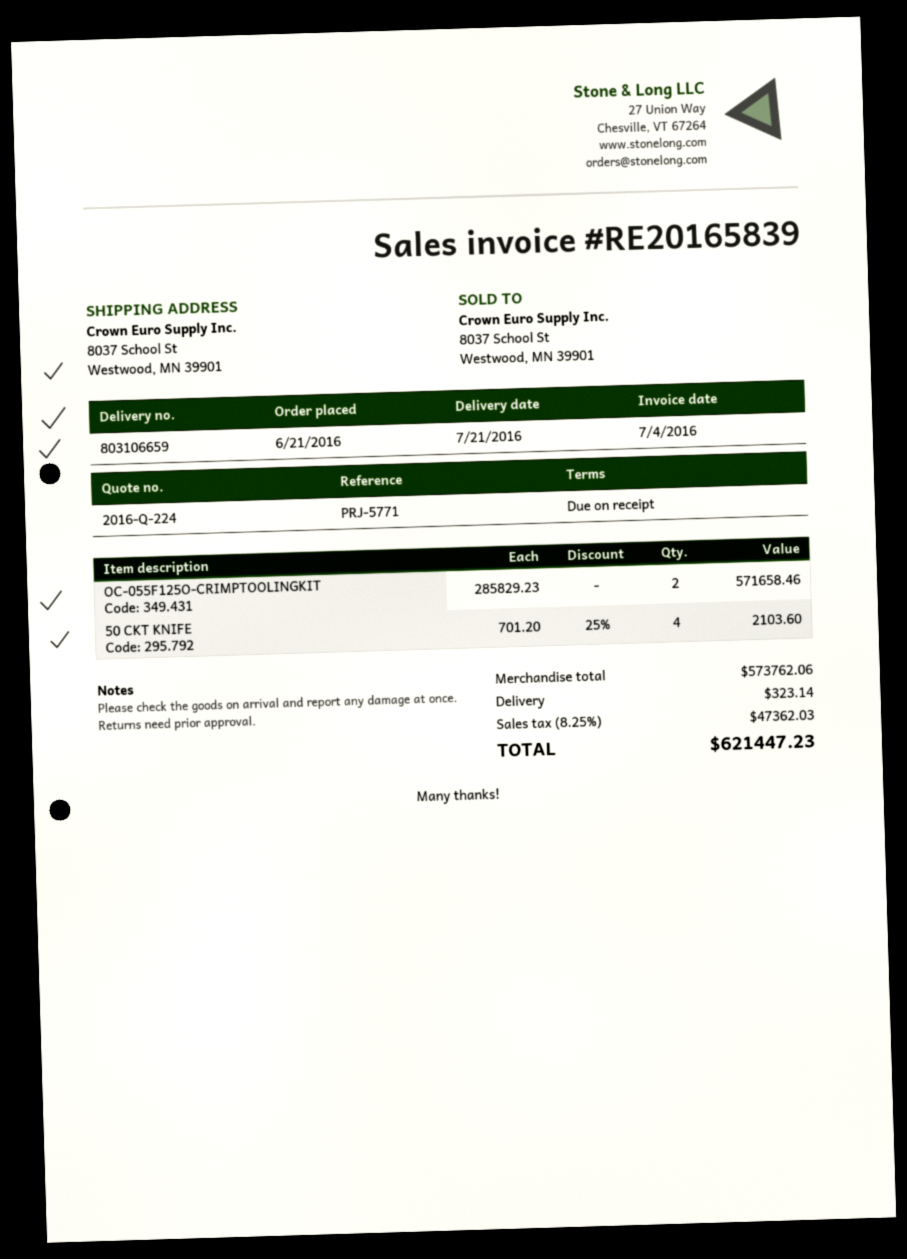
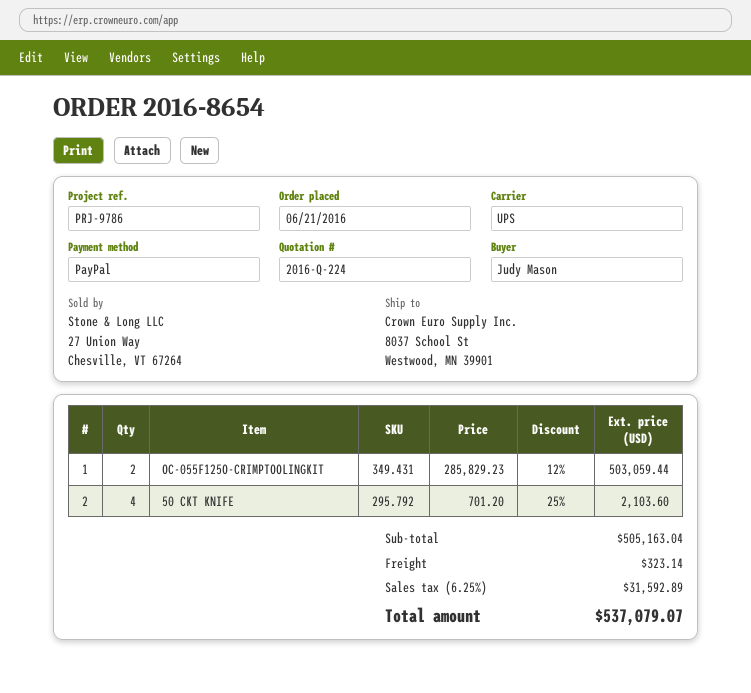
reference: PRJ-5771 -> PRJ-9786
OC-055F125O-CRIMPTOOLINGKIT: 2 x 285829.23 = 571658.46 -> 2 x 285829.23 - 12% = 503059.44
subtotal: 573762.06 -> 505163.04
tax: 8.25% = 47362.03 -> 6.25% = 31592.89
total: 621447.23 -> 537079.07

